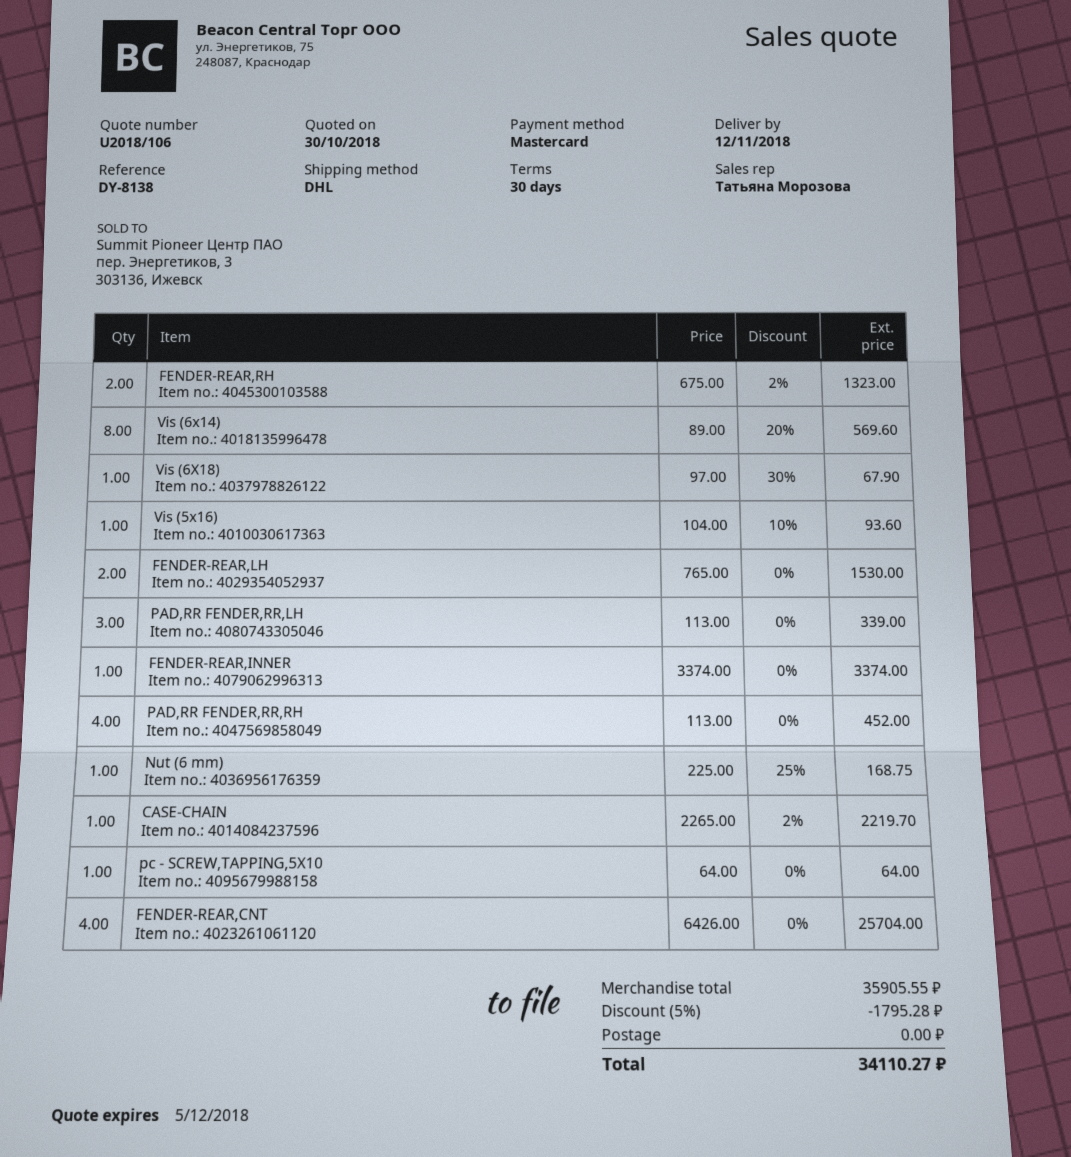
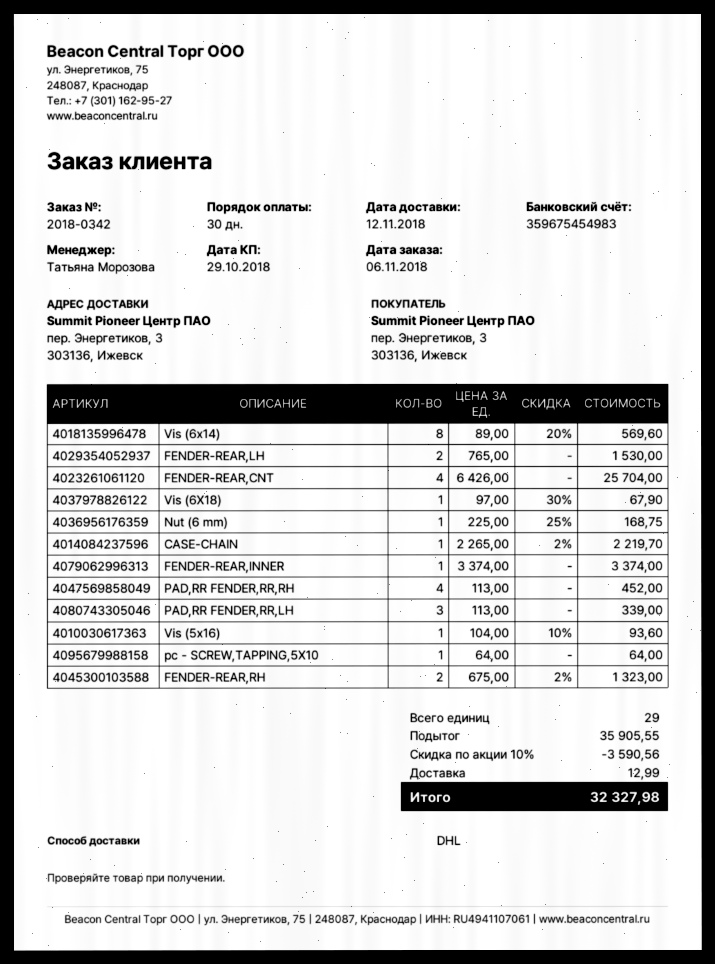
quote date: 2018-10-30 -> 2018-10-29
discount: 5% = 1795.28 -> 10% = 3590.56
shipping: 0.00 -> 12.99
total: 34110.27 -> 32327.98

